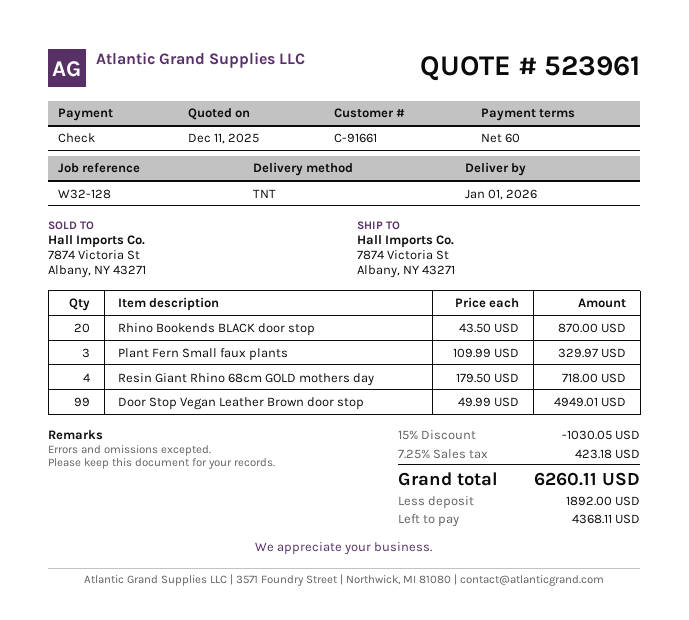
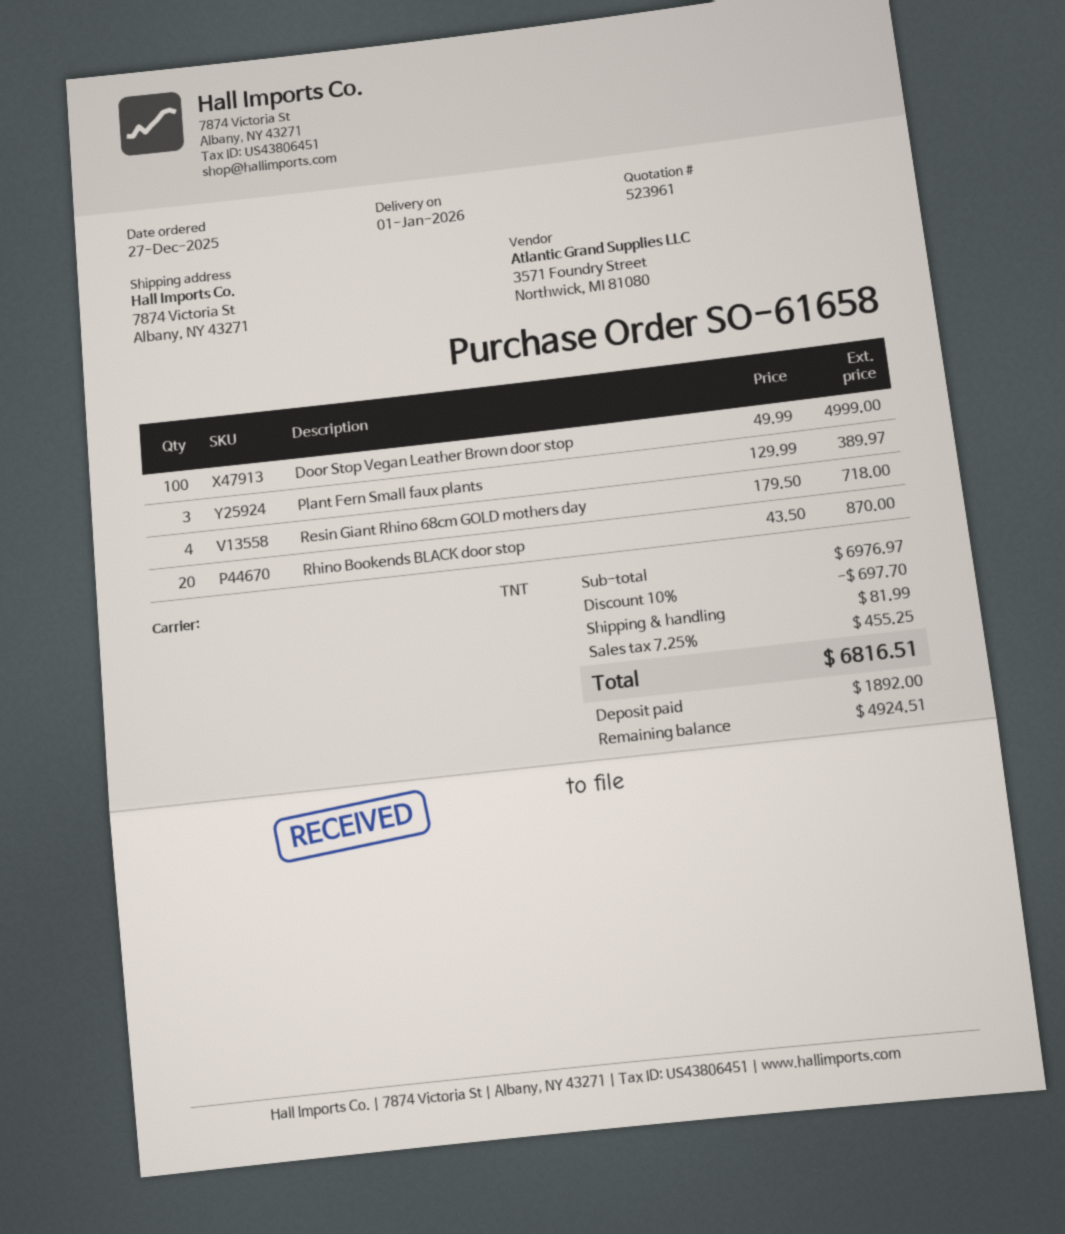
Plant Fern Small faux plants: 3 x 109.99 = 329.97 -> 3 x 129.99 = 389.97
Door Stop Vegan Leather Brown door stop: 99 x 49.99 = 4949.01 -> 100 x 49.99 = 4999.00
discount: 15% = 1030.05 -> 10% = 697.70
shipping: none -> 81.99
tax: 7.25% = 423.18 -> 7.25% = 455.25
total: 6260.11 -> 6816.51
balance: 4368.11 -> 4924.51

